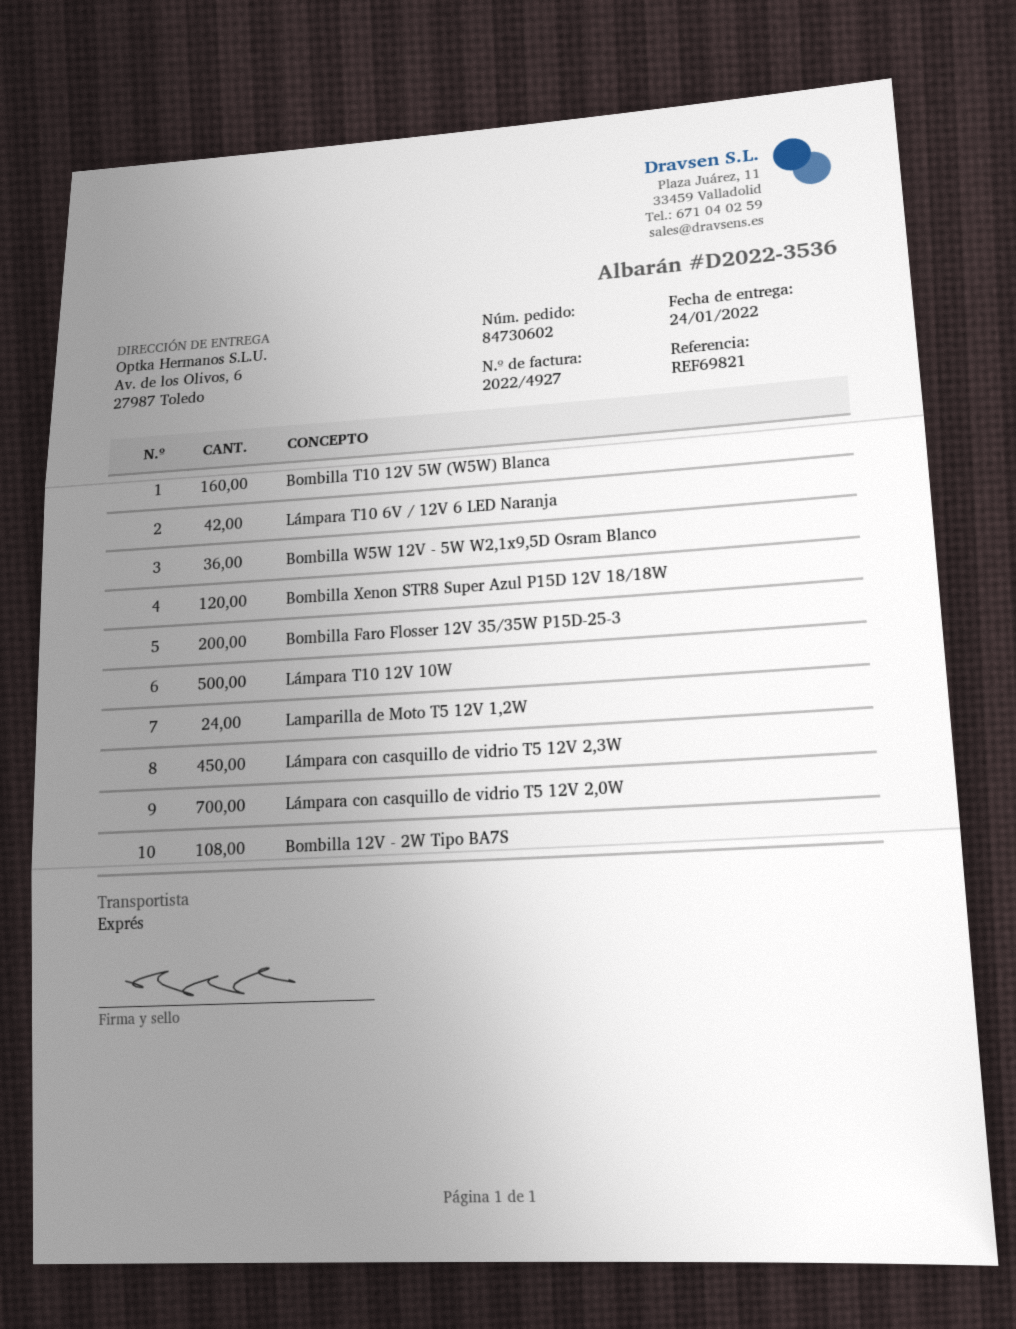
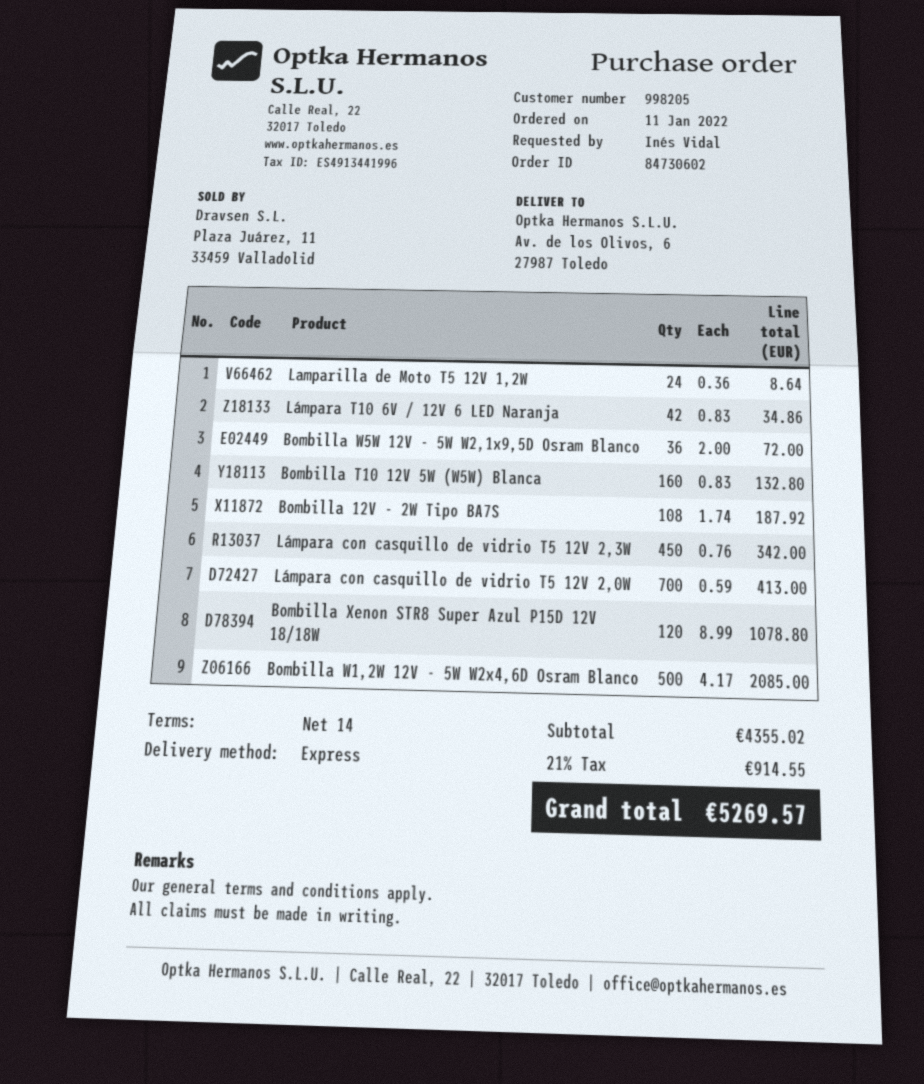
Bombilla Faro Flosser 12V 35/35W P15D-25-3: 200 -> none
Lámpara T10 12V 10W: 500 -> none
Bombilla W1,2W 12V - 5W W2x4,6D Osram Blanco: none -> 500

